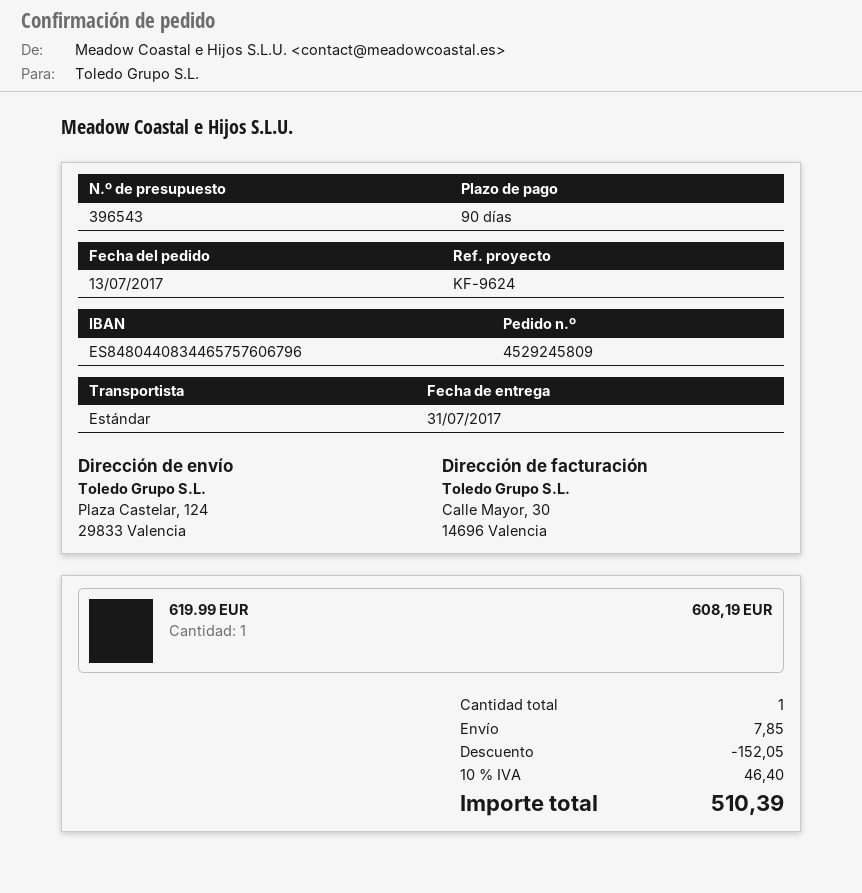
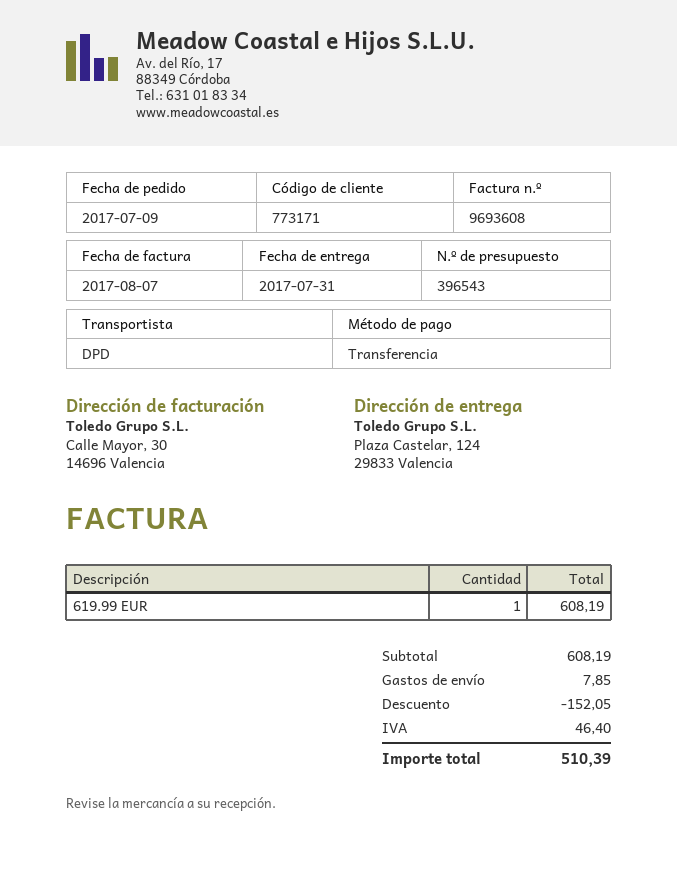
order date: 2017-07-13 -> 2017-07-09
shipping method: standard -> DPD

